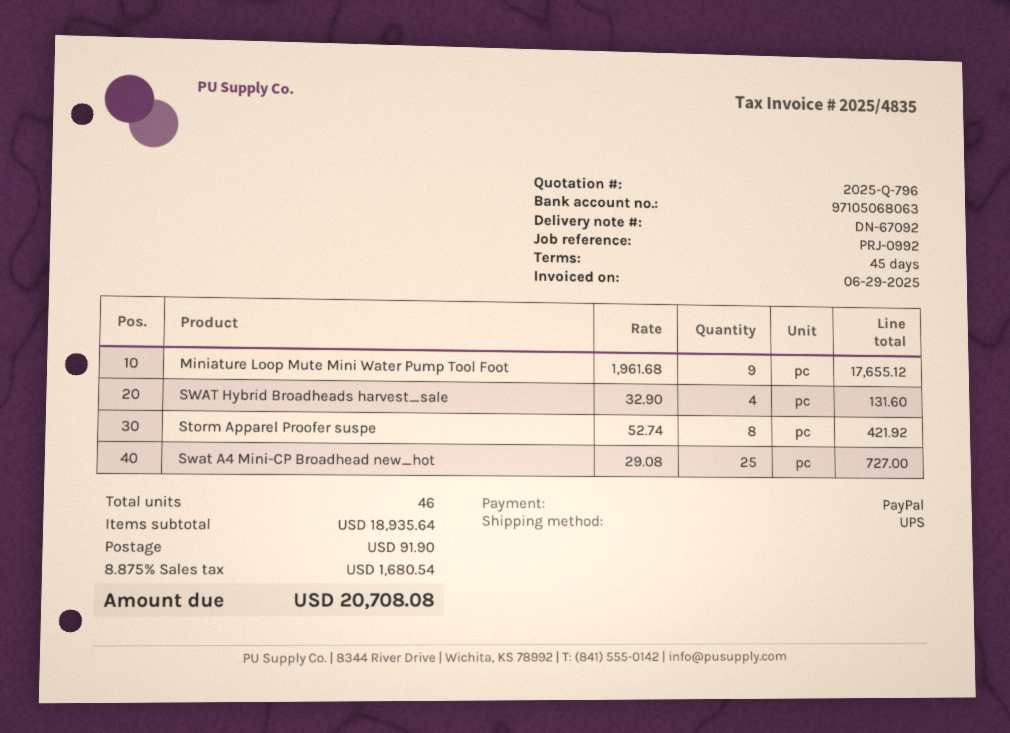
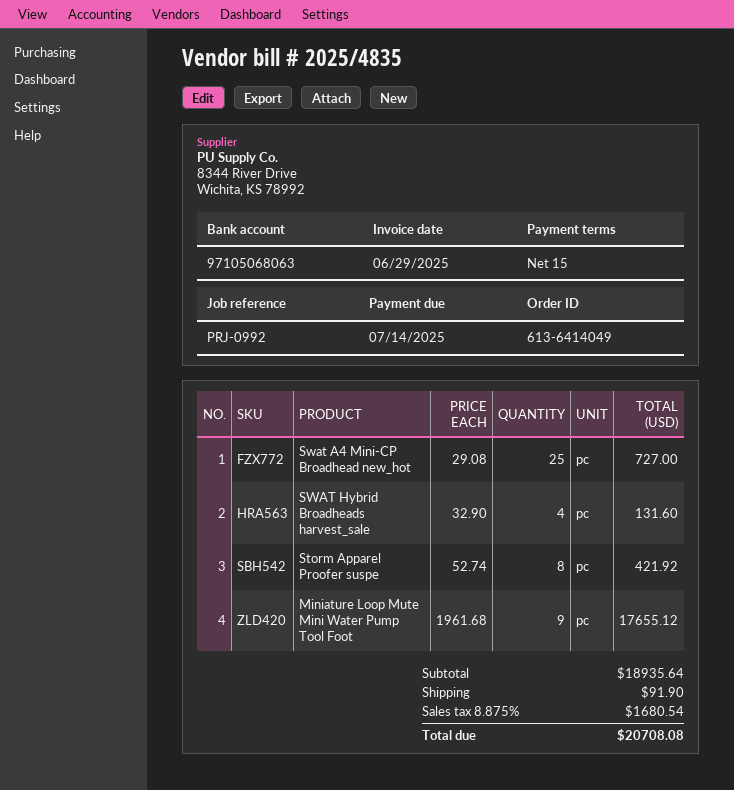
payment terms: 45 days -> 15 days

